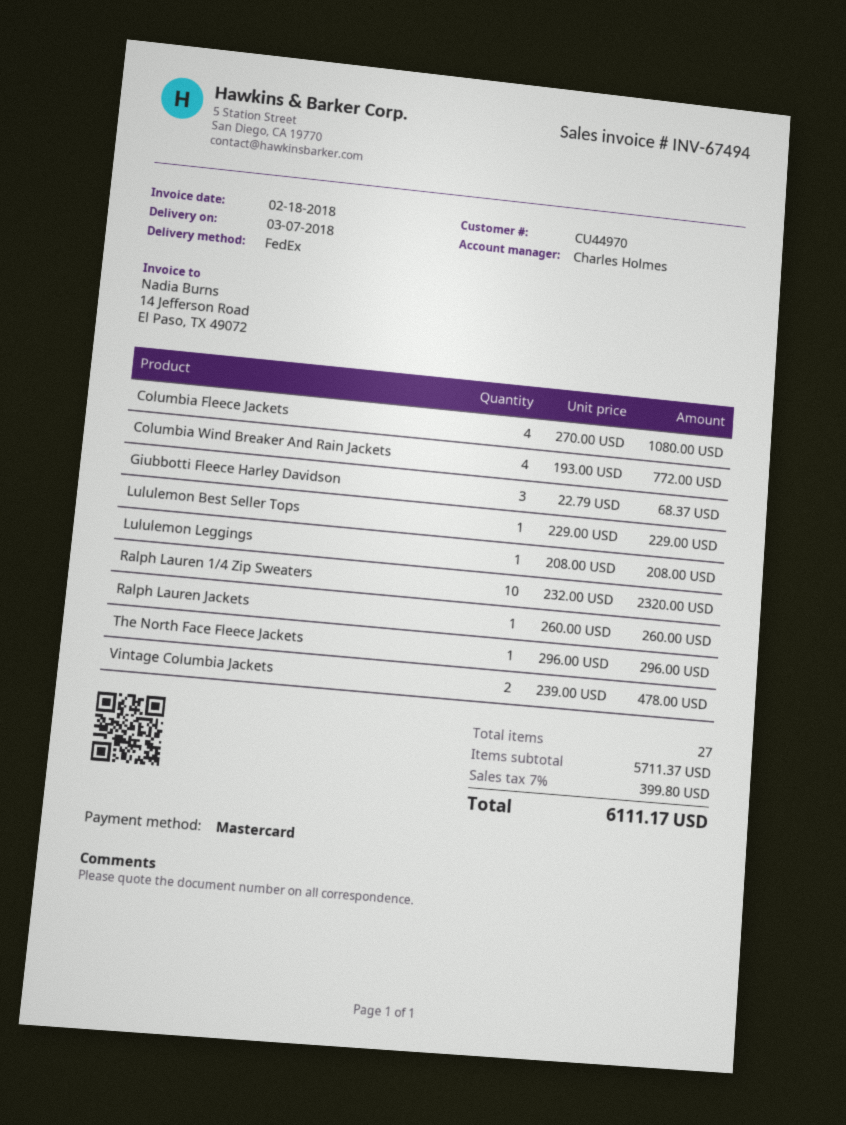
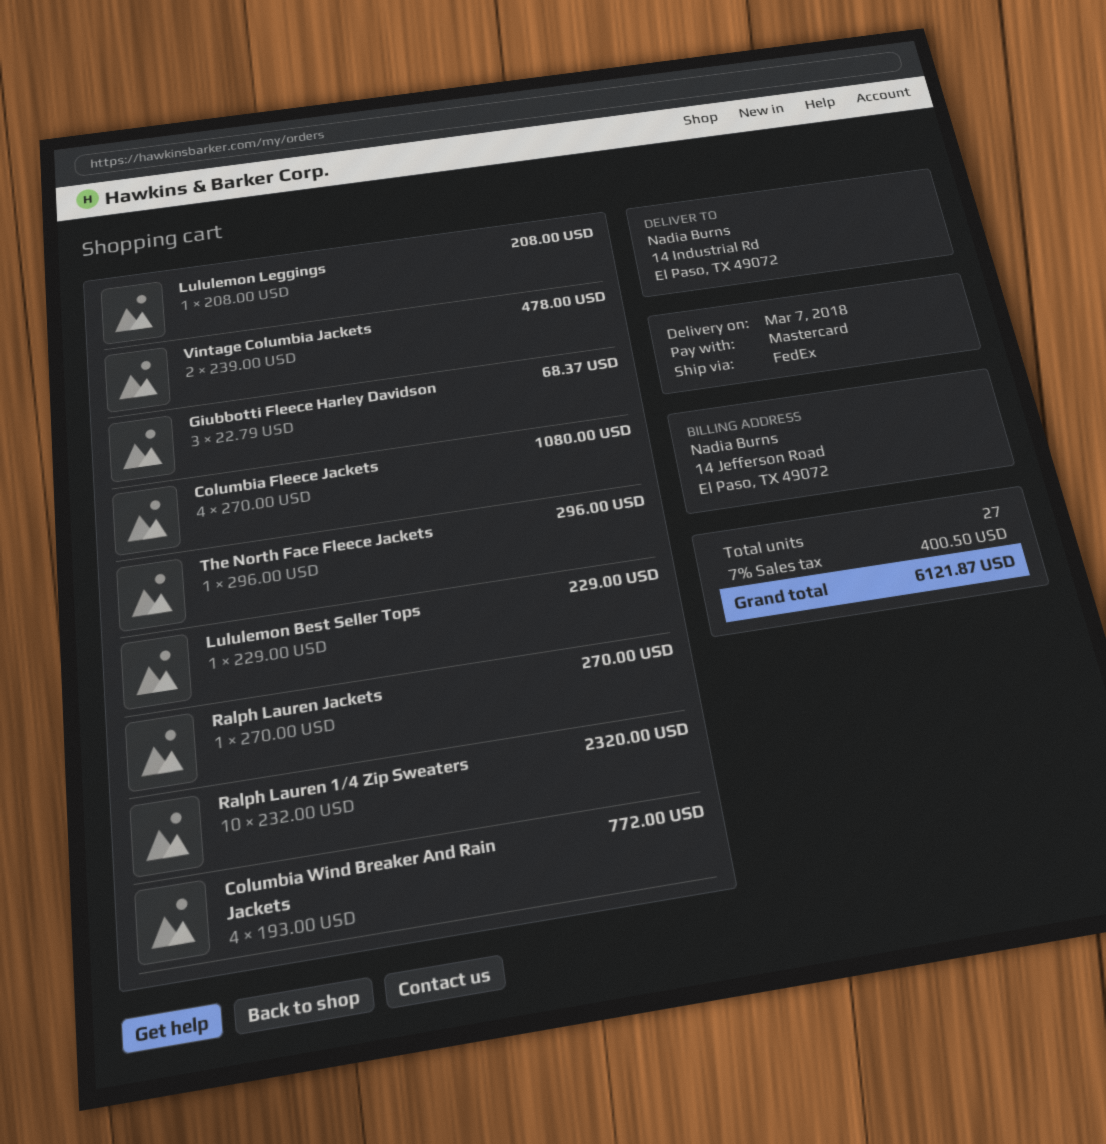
Ralph Lauren Jackets: 1 x 260.00 = 260.00 -> 1 x 270.00 = 270.00
tax: 7% = 399.80 -> 7% = 400.50
total: 6111.17 -> 6121.87

